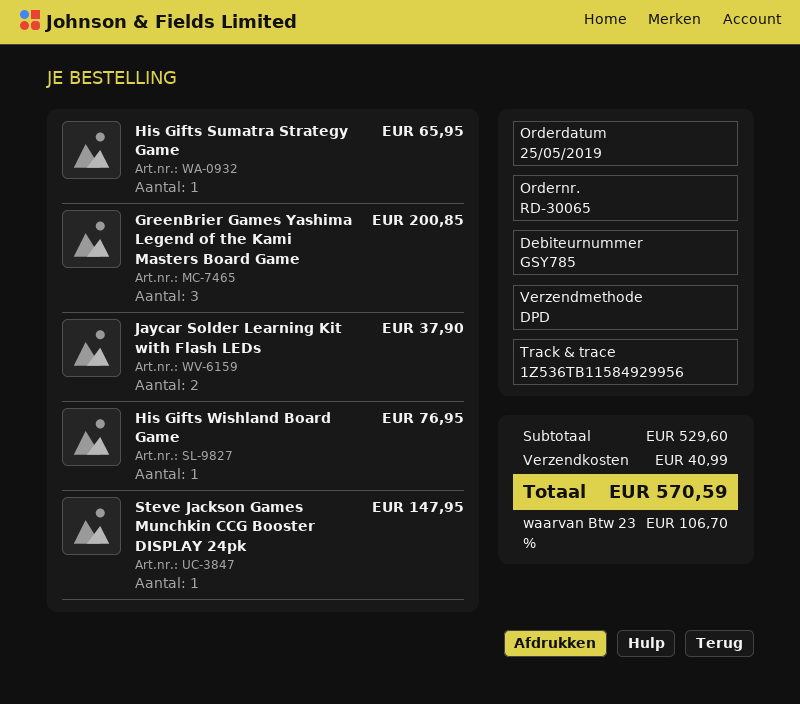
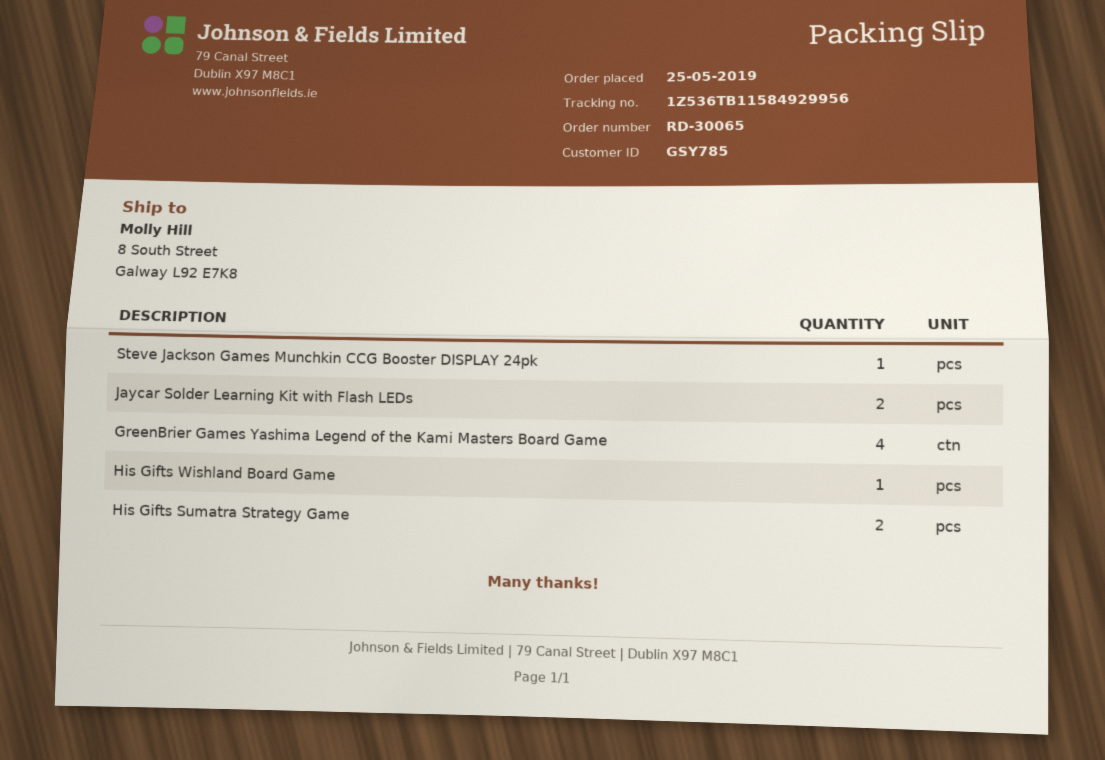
His Gifts Sumatra Strategy Game: 1 -> 2
GreenBrier Games Yashima Legend of the Kami Masters Board Game: 3 -> 4

